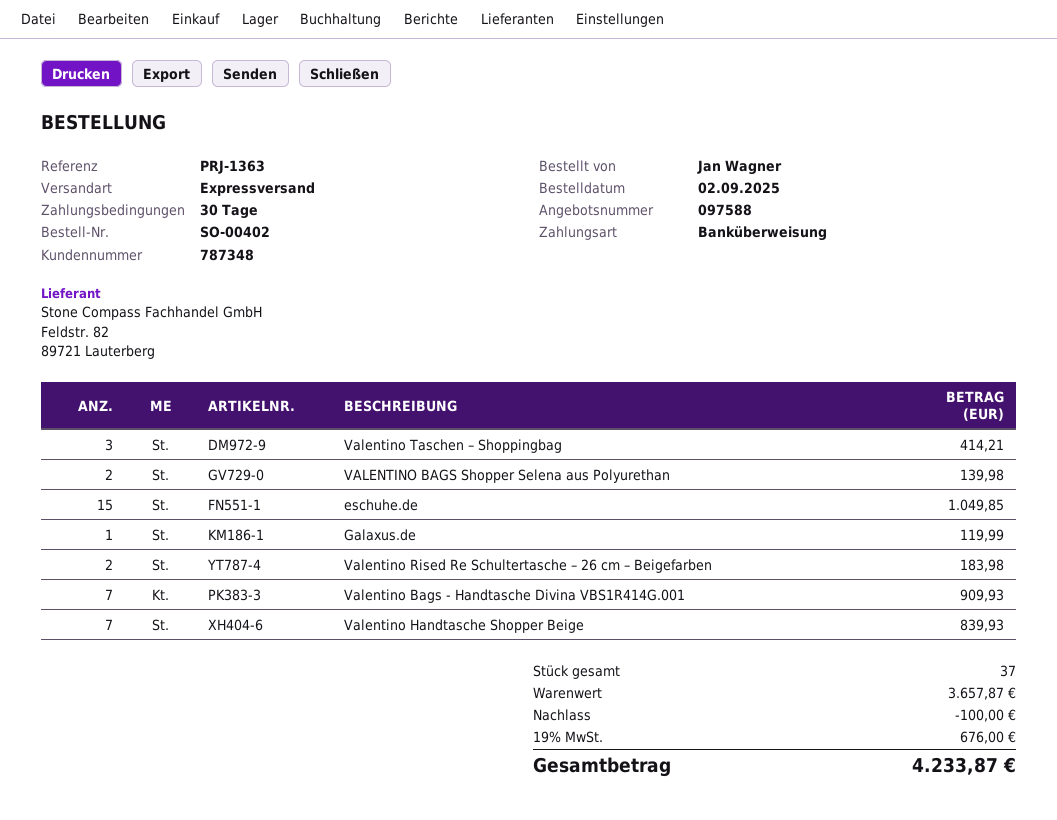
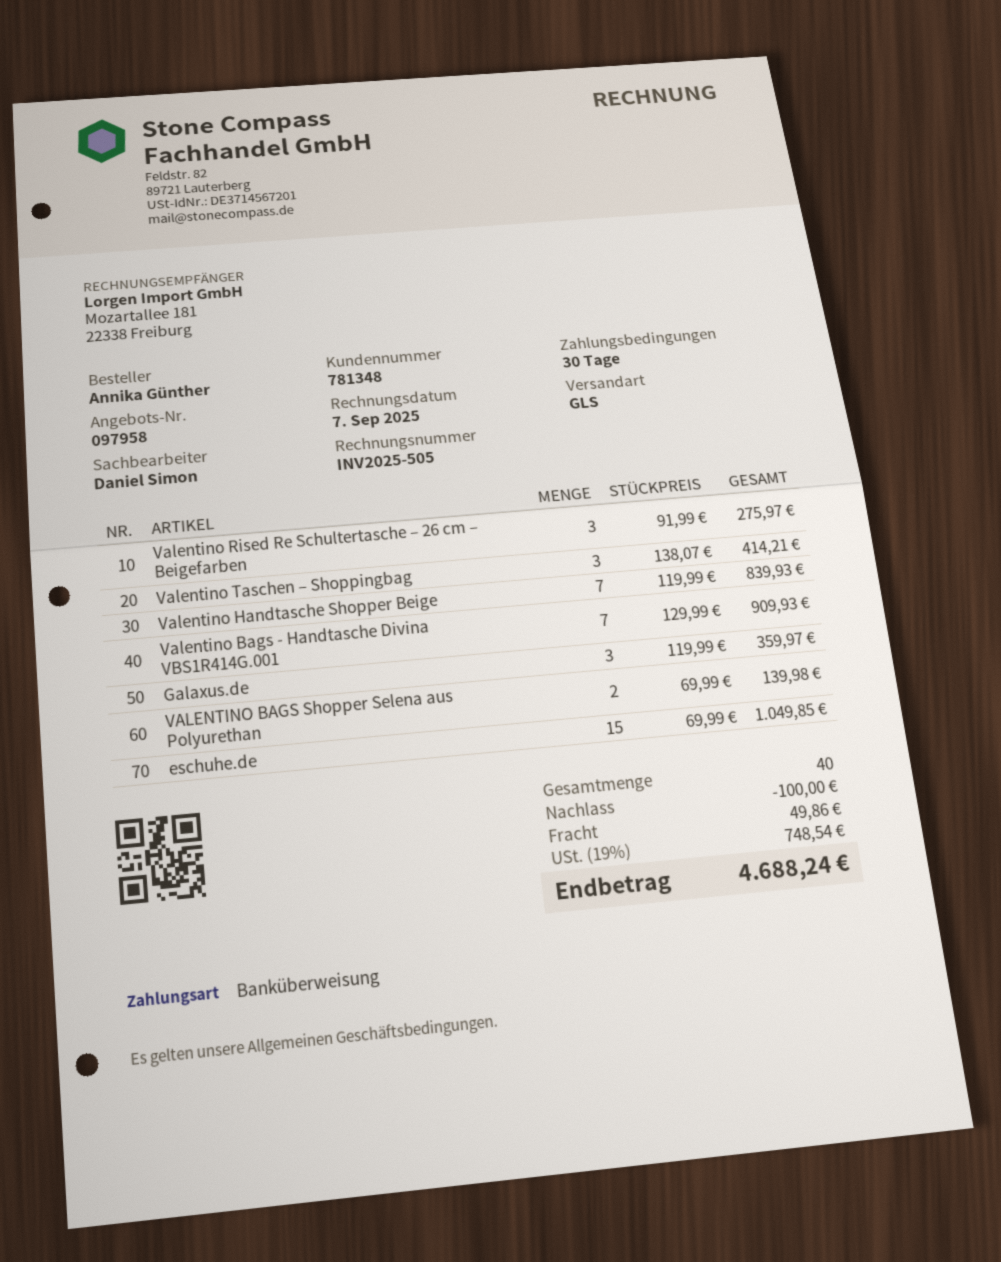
quote number: 097588 -> 097958
customer number: 787348 -> 781348
ordered by: Jan Wagner -> Annika Günther
shipping method: express -> GLS
Galaxus.de: 1 for 119.99 -> 3 for 359.97
Valentino Rised Re Schultertasche – 26 cm – Beigefarben: 2 for 183.98 -> 3 for 275.97
total quantity: 37 -> 40
shipping: none -> 49.86
tax: 19% = 676.00 -> 19% = 748.54
total: 4233.87 -> 4688.24

